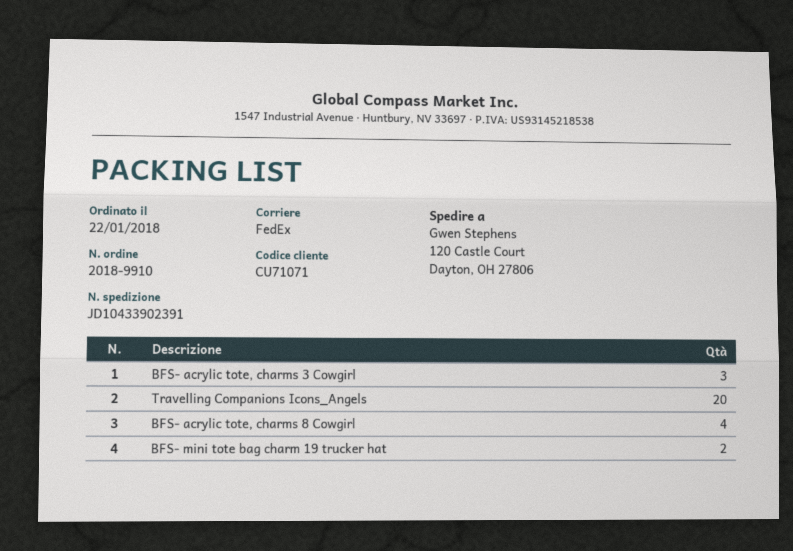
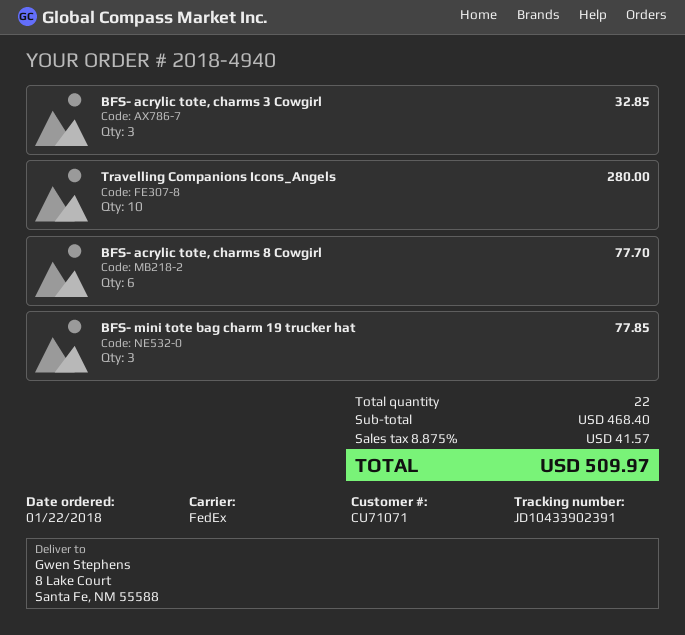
order number: 2018-9910 -> 2018-4940
ship to: 120 Castle Court, Dayton, OH 27806 -> 8 Lake Court, Santa Fe, NM 55588
Travelling Companions Icons_Angels: 20 -> 10
BFS- acrylic tote, charms 8 Cowgirl: 4 -> 6
BFS- mini tote bag charm 19 trucker hat: 2 -> 3

